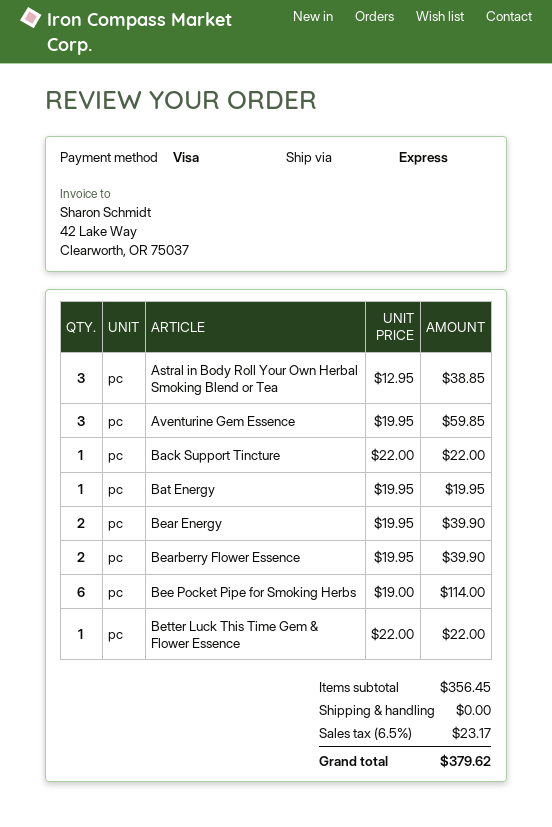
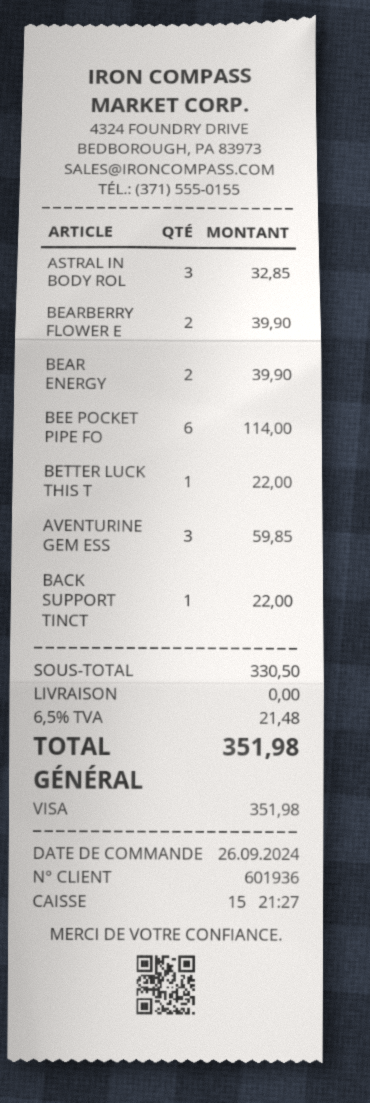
Astral in Body Roll Your Own Herbal Smoking Blend or Tea: 3 for 38.85 -> 3 for 32.85
Bat Energy: 1 for 19.95 -> none
subtotal: 356.45 -> 330.50
tax: 6.5% = 23.17 -> 6.5% = 21.48
total: 379.62 -> 351.98

